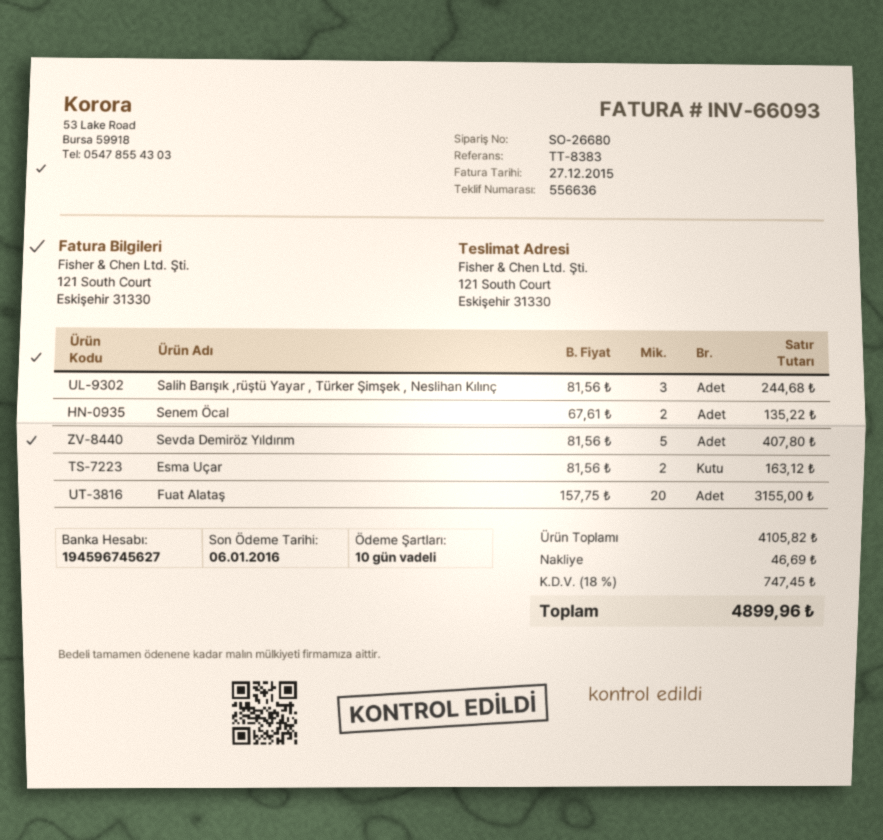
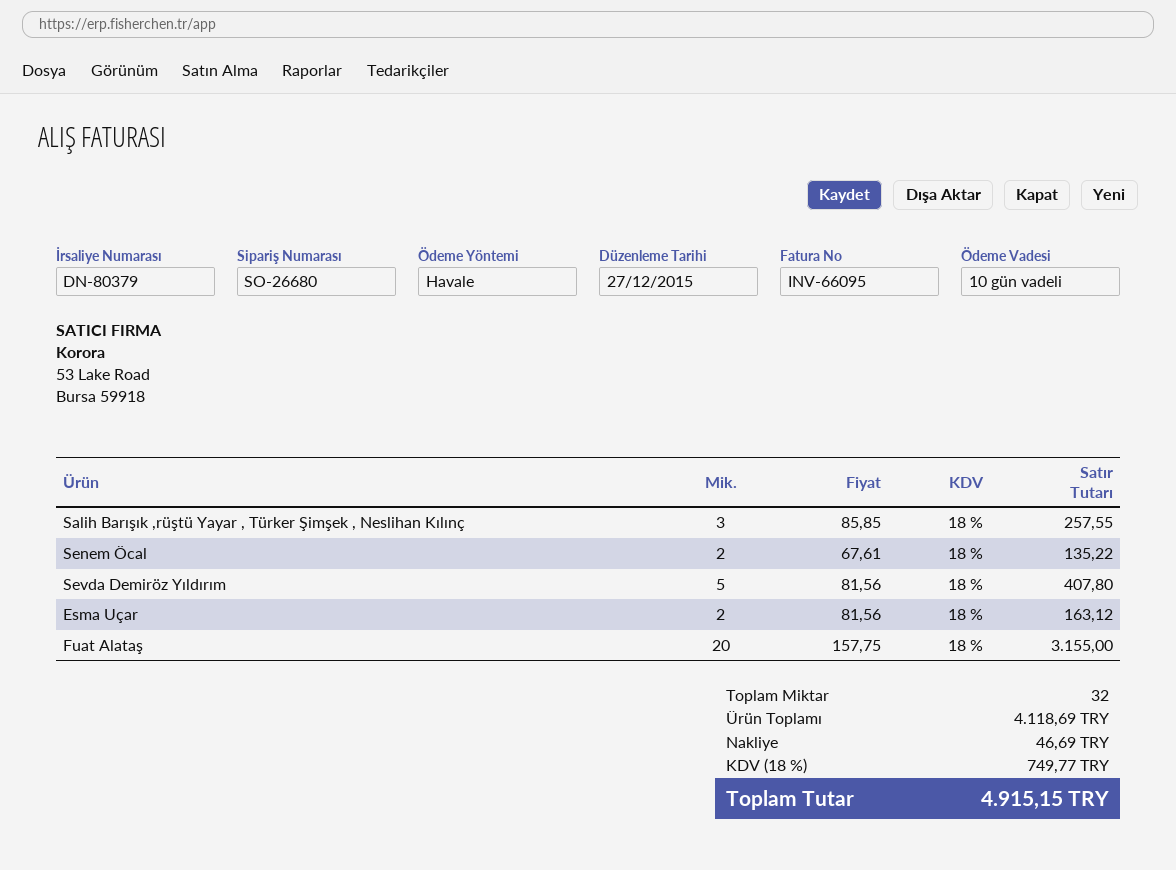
invoice number: INV-66093 -> INV-66095
Salih Barışık ,rüştü Yayar , Türker Şimşek , Neslihan Kılınç: 3 x 81.56 = 244.68 -> 3 x 85.85 = 257.55
subtotal: 4105.82 -> 4118.69
tax: 18% = 747.45 -> 18% = 749.77
total: 4899.96 -> 4915.15

